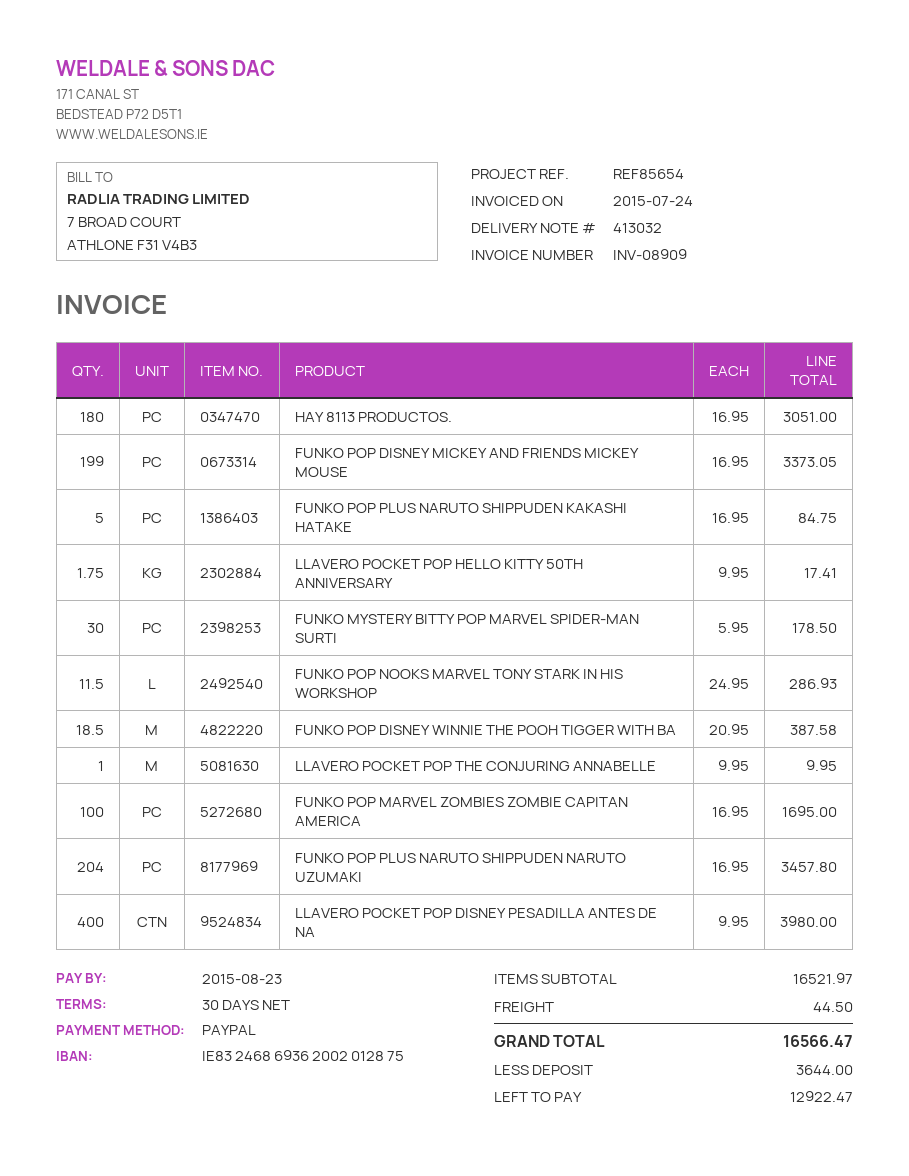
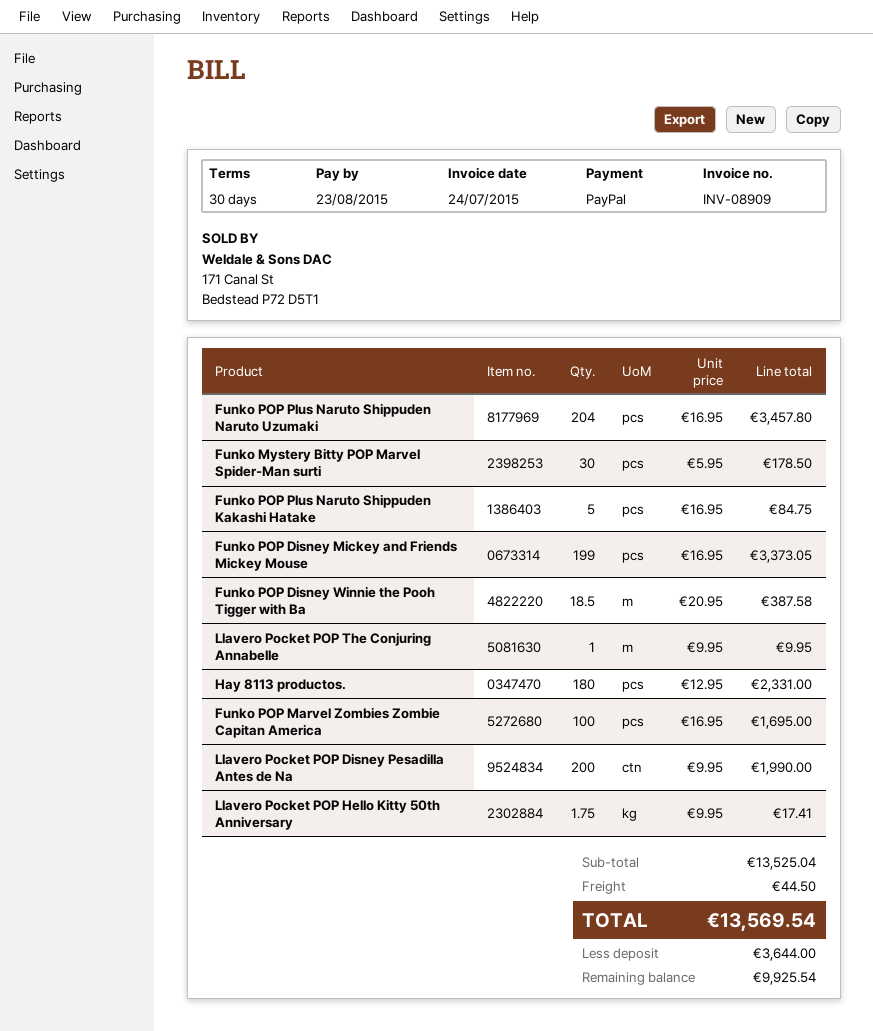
HAY 8113 PRODUCTOS.: 180 x 16.95 = 3051.00 -> 180 x 12.95 = 2331.00
FUNKO POP NOOKS MARVEL TONY STARK IN HIS WORKSHOP: 11.5 x 24.95 = 286.93 -> none
LLAVERO POCKET POP DISNEY PESADILLA ANTES DE NA: 400 x 9.95 = 3980.00 -> 200 x 9.95 = 1990.00
subtotal: 16521.97 -> 13525.04
total: 16566.47 -> 13569.54
balance: 12922.47 -> 9925.54

